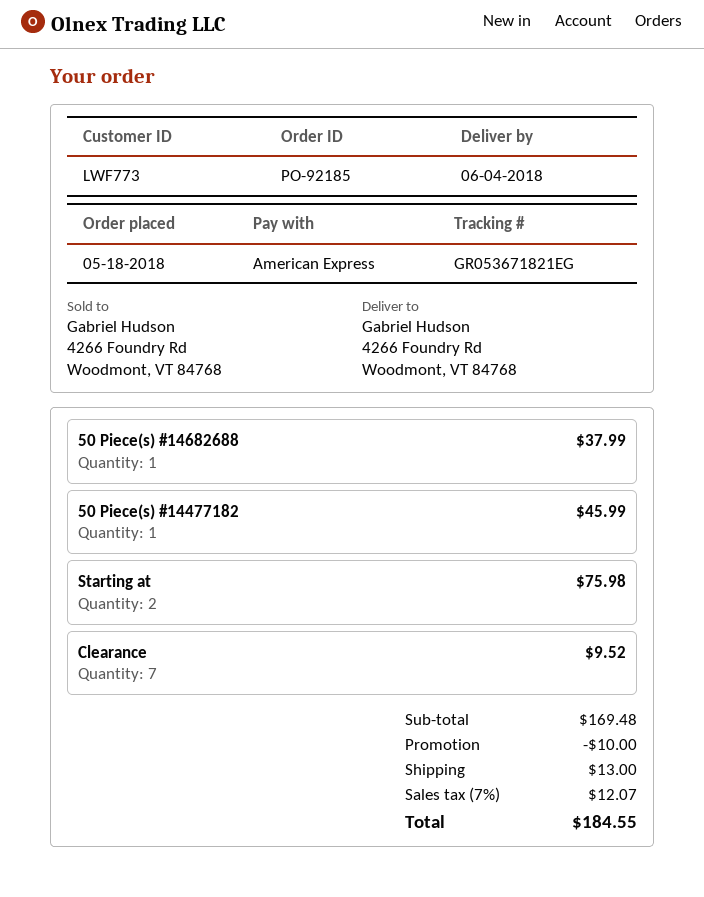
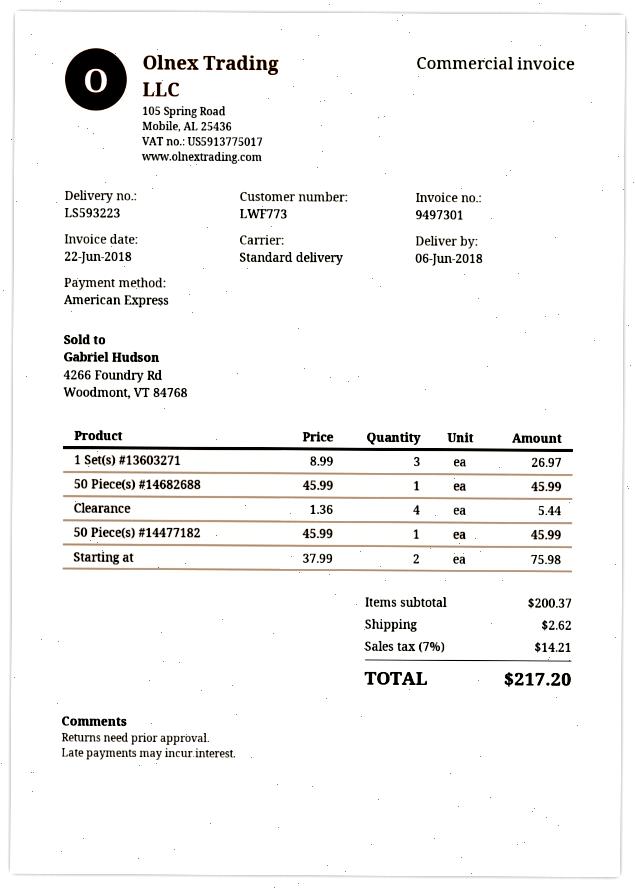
delivery date: 2018-06-04 -> 2018-06-06
50 Piece(s) #14682688: 1 for 37.99 -> 1 for 45.99
Clearance: 7 for 9.52 -> 4 for 5.44
1 Set(s) #13603271: none -> 3 for 26.97
subtotal: 169.48 -> 200.37
discount: 10.00 -> none
shipping: 13.00 -> 2.62
tax: 7% = 12.07 -> 7% = 14.21
total: 184.55 -> 217.20

